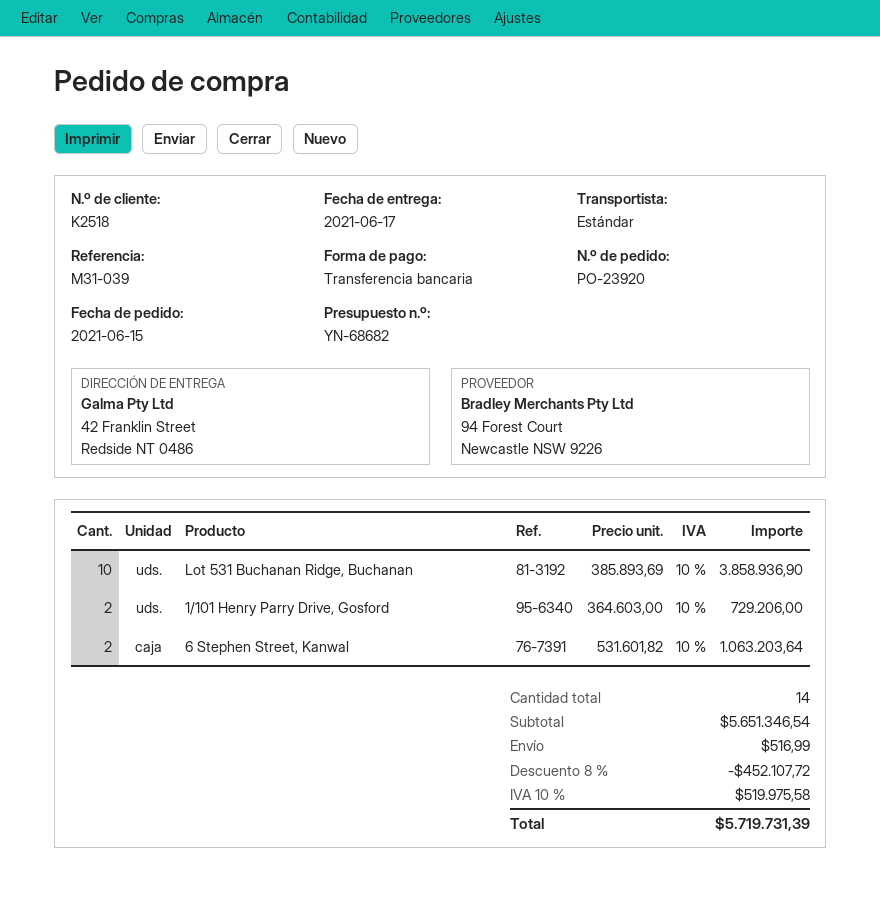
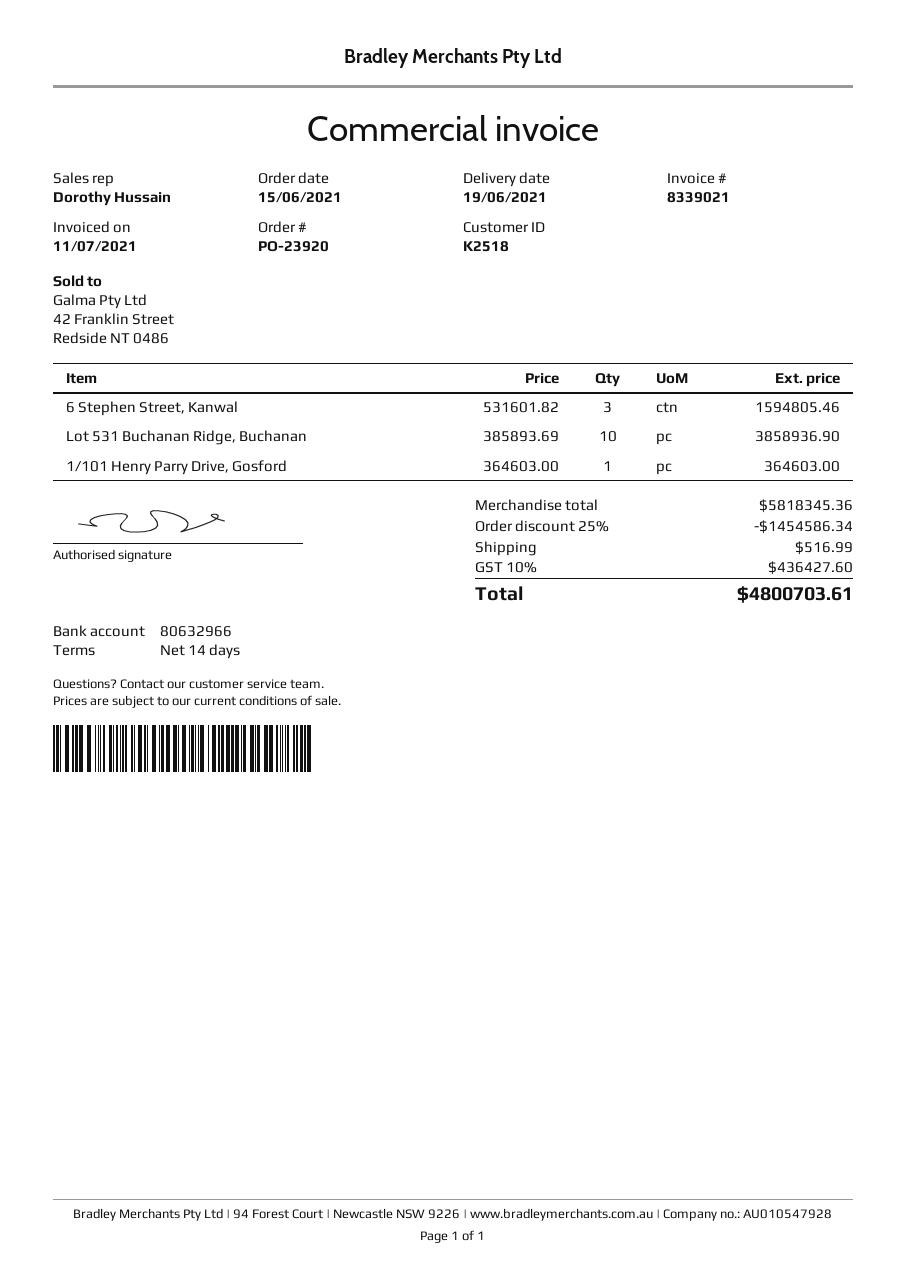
delivery date: 2021-06-17 -> 2021-06-19
1/101 Henry Parry Drive, Gosford: 2 x 364603.00 = 729206.00 -> 1 x 364603.00 = 364603.00
6 Stephen Street, Kanwal: 2 x 531601.82 = 1063203.64 -> 3 x 531601.82 = 1594805.46
subtotal: 5651346.54 -> 5818345.36
discount: 8% = 452107.72 -> 25% = 1454586.34
tax: 10% = 519975.58 -> 10% = 436427.60
total: 5719731.39 -> 4800703.61

